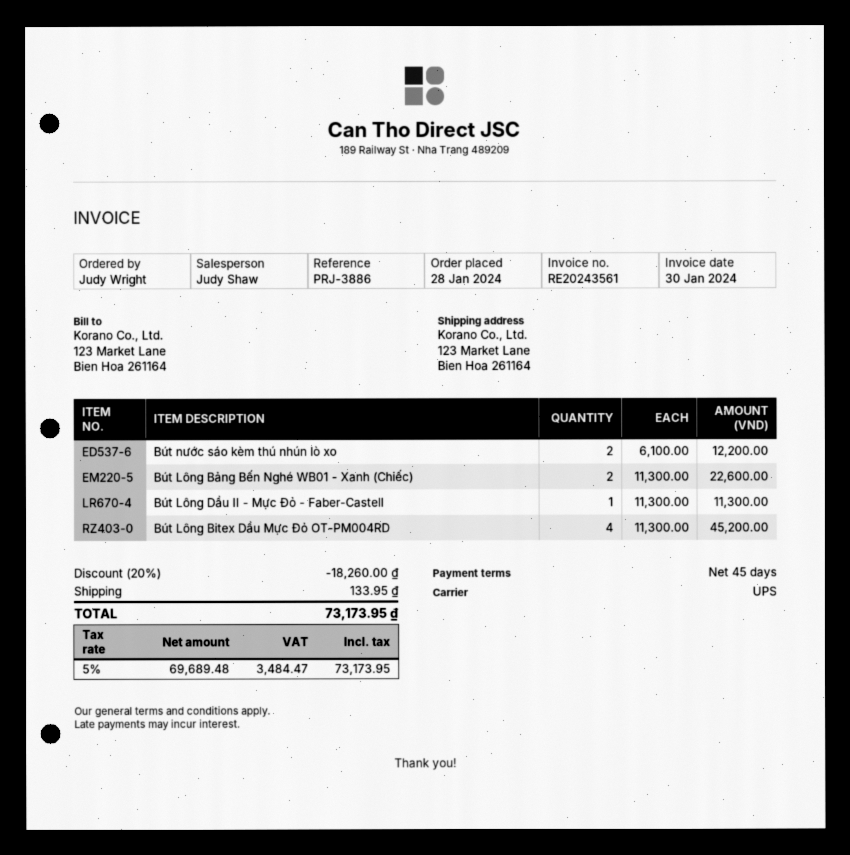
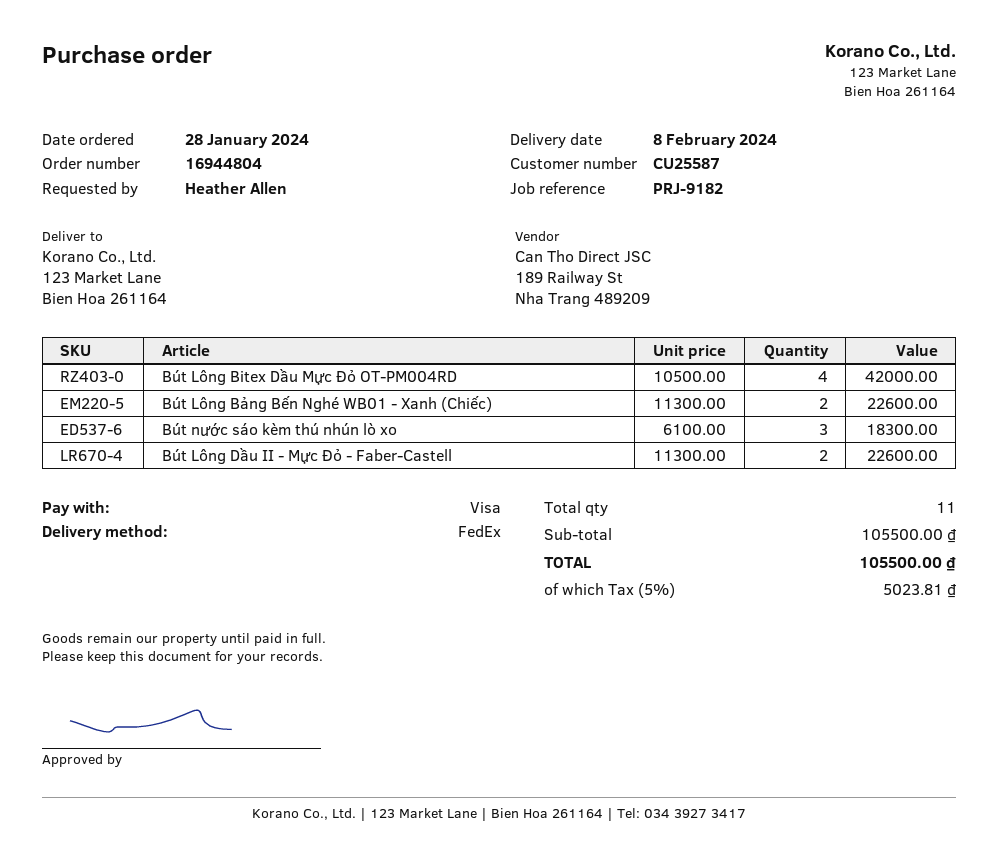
reference: PRJ-3886 -> PRJ-9182
ordered by: Judy Wright -> Heather Allen
shipping method: UPS -> FedEx
Bút nước sáo kèm thú nhún lò xo: 2 x 6100.00 = 12200.00 -> 3 x 6100.00 = 18300.00
Bút Lông Dầu II - Mực Đỏ - Faber-Castell: 1 x 11300.00 = 11300.00 -> 2 x 11300.00 = 22600.00
Bút Lông Bitex Dầu Mực Đỏ OT-PM004RD: 4 x 11300.00 = 45200.00 -> 4 x 10500.00 = 42000.00
discount: 20% = 18260.00 -> none
shipping: 133.95 -> none
tax: 5% = 3484.47 -> 5% = 5023.81
total: 73173.95 -> 105500.00

